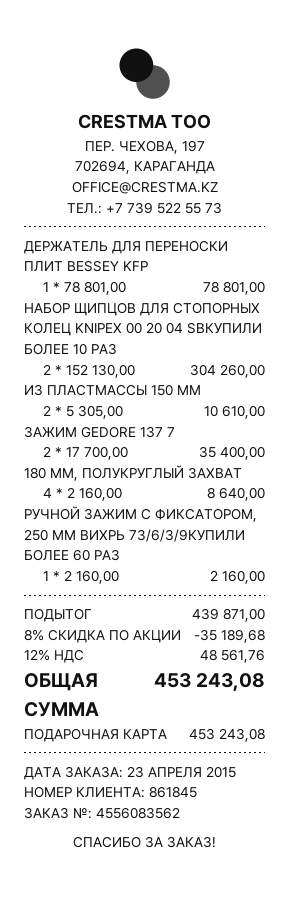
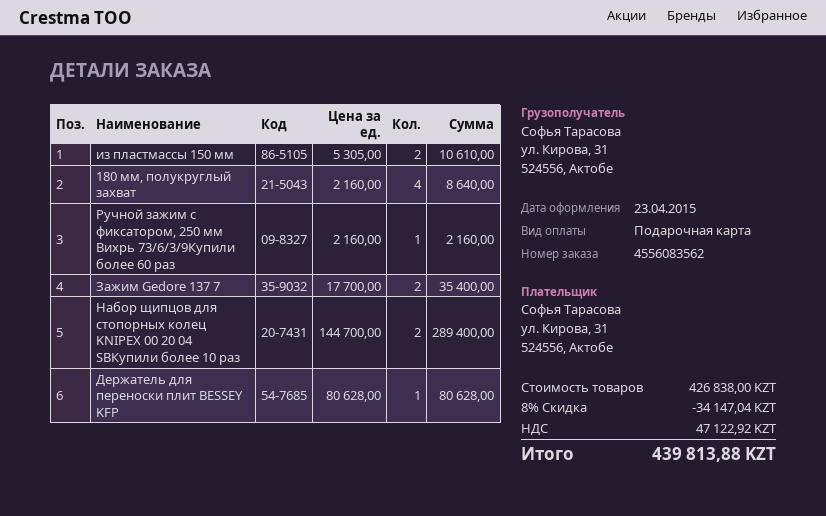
ДЕРЖАТЕЛЬ ДЛЯ ПЕРЕНОСКИ ПЛИТ BESSEY KFP: 1 x 78801.00 = 78801.00 -> 1 x 80628.00 = 80628.00
НАБОР ЩИПЦОВ ДЛЯ СТОПОРНЫХ КОЛЕЦ KNIPEX 00 20 04 SBКУПИЛИ БОЛЕЕ 10 РАЗ: 2 x 152130.00 = 304260.00 -> 2 x 144700.00 = 289400.00
subtotal: 439871.00 -> 426838.00
discount: 8% = 35189.68 -> 8% = 34147.04
tax: 48561.76 -> 47122.92
total: 453243.08 -> 439813.88

